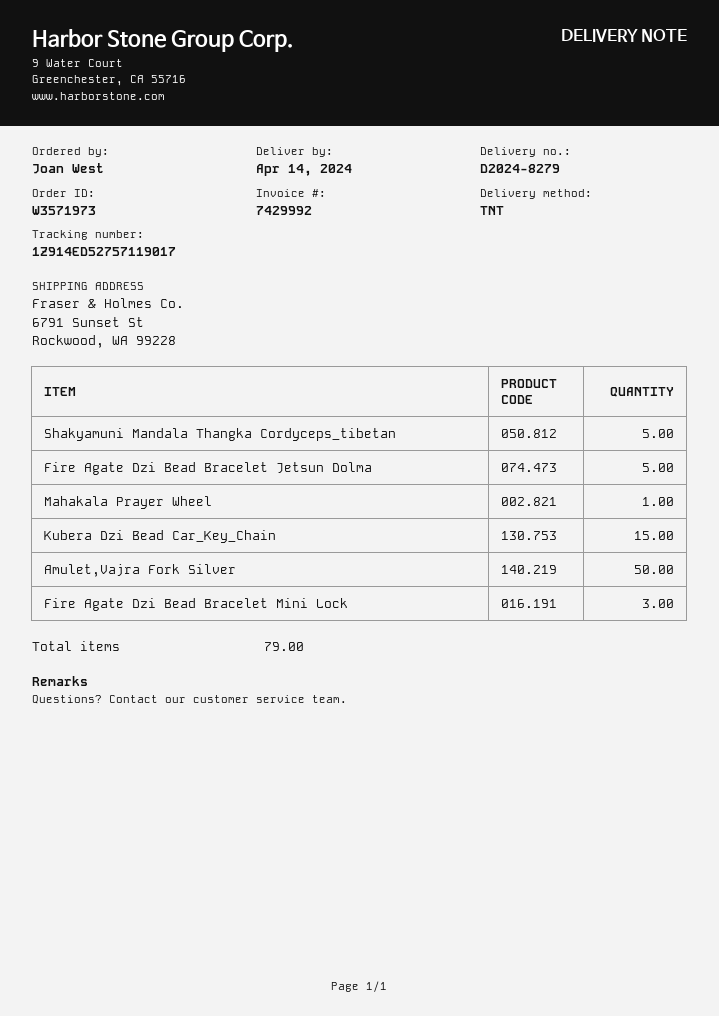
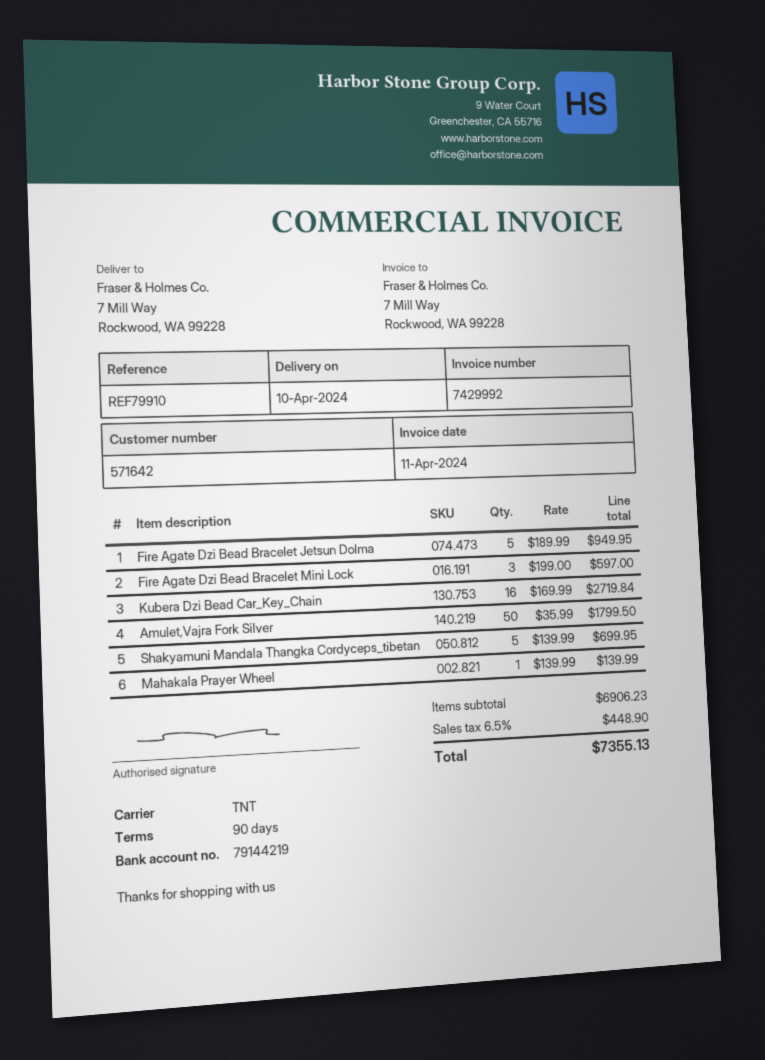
delivery date: 2024-04-14 -> 2024-04-10
ship to: 6791 Sunset St, Rockwood, WA 99228 -> 7 Mill Way, Rockwood, WA 99228
Kubera Dzi Bead Car_Key_Chain: 15 -> 16

